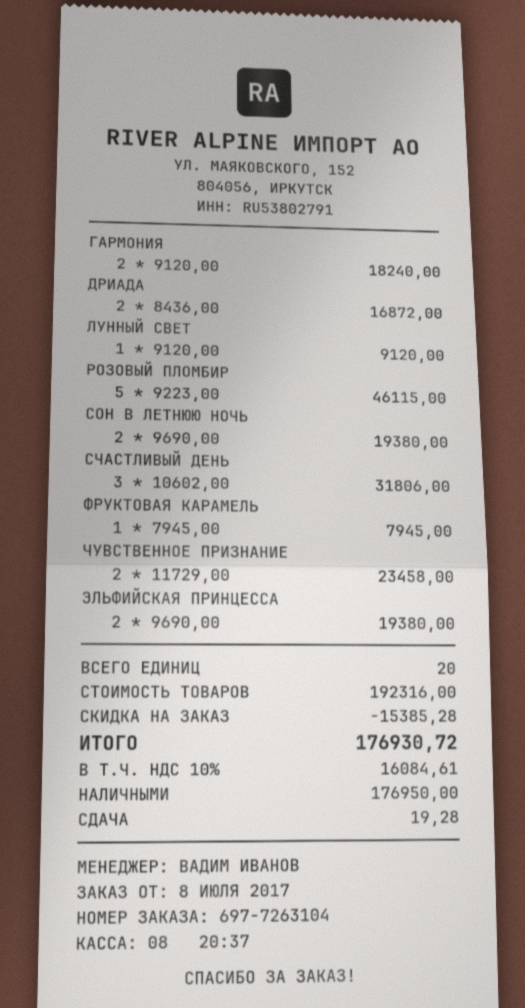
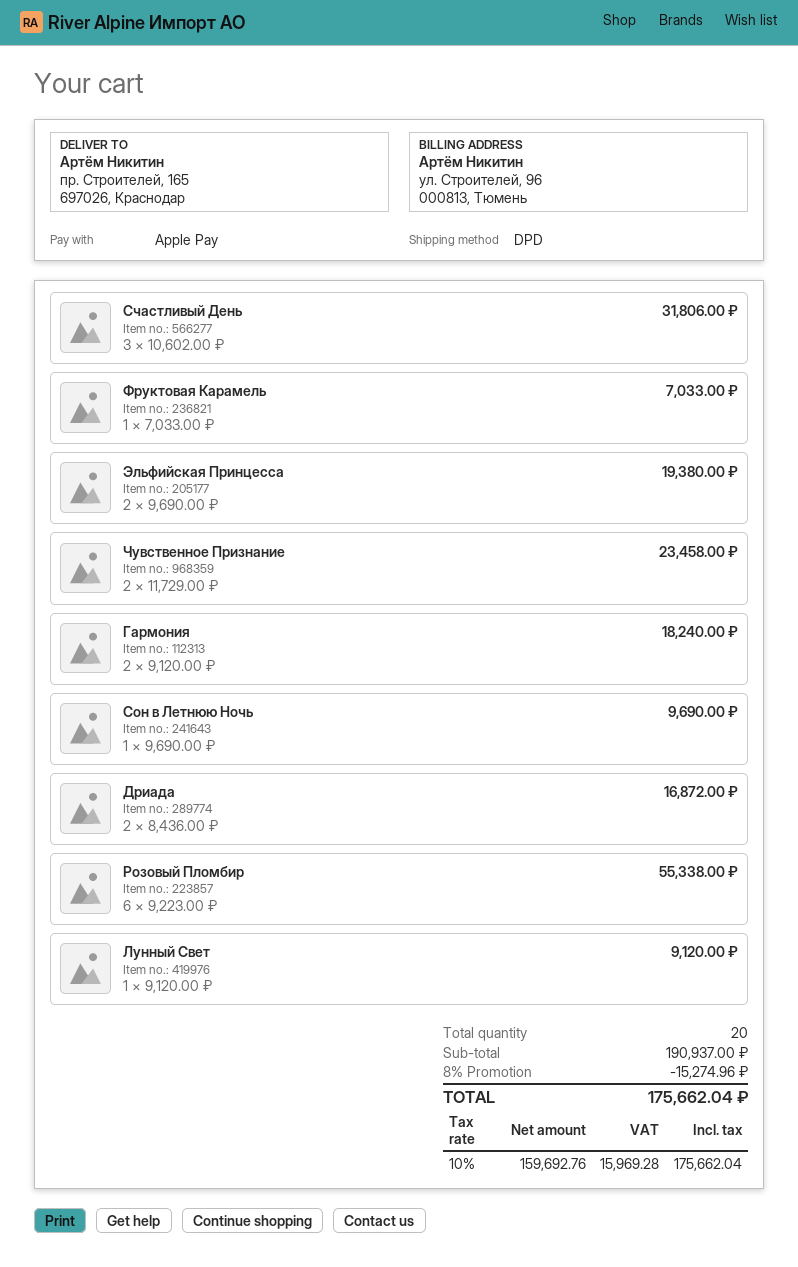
payment method: cash -> Apple Pay
РОЗОВЫЙ ПЛОМБИР: 5 x 9223.00 = 46115.00 -> 6 x 9223.00 = 55338.00
СОН В ЛЕТНЮЮ НОЧЬ: 2 x 9690.00 = 19380.00 -> 1 x 9690.00 = 9690.00
ФРУКТОВАЯ КАРАМЕЛЬ: 1 x 7945.00 = 7945.00 -> 1 x 7033.00 = 7033.00
subtotal: 192316.00 -> 190937.00
discount: 15385.28 -> 15274.96
tax: 10% = 16084.61 -> 10% = 15969.28
total: 176930.72 -> 175662.04

